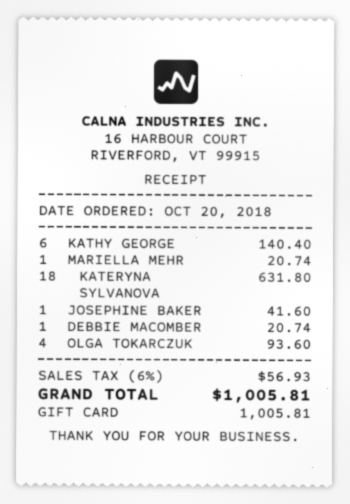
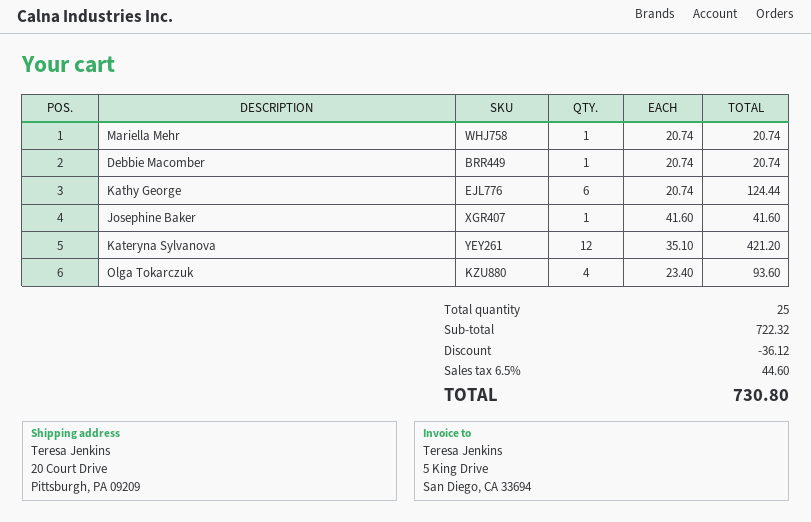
KATHY GEORGE: 6 for 140.40 -> 6 for 124.44
KATERYNA SYLVANOVA: 18 for 631.80 -> 12 for 421.20
discount: none -> 36.12
tax: 6% = 56.93 -> 6.5% = 44.60
total: 1005.81 -> 730.80

